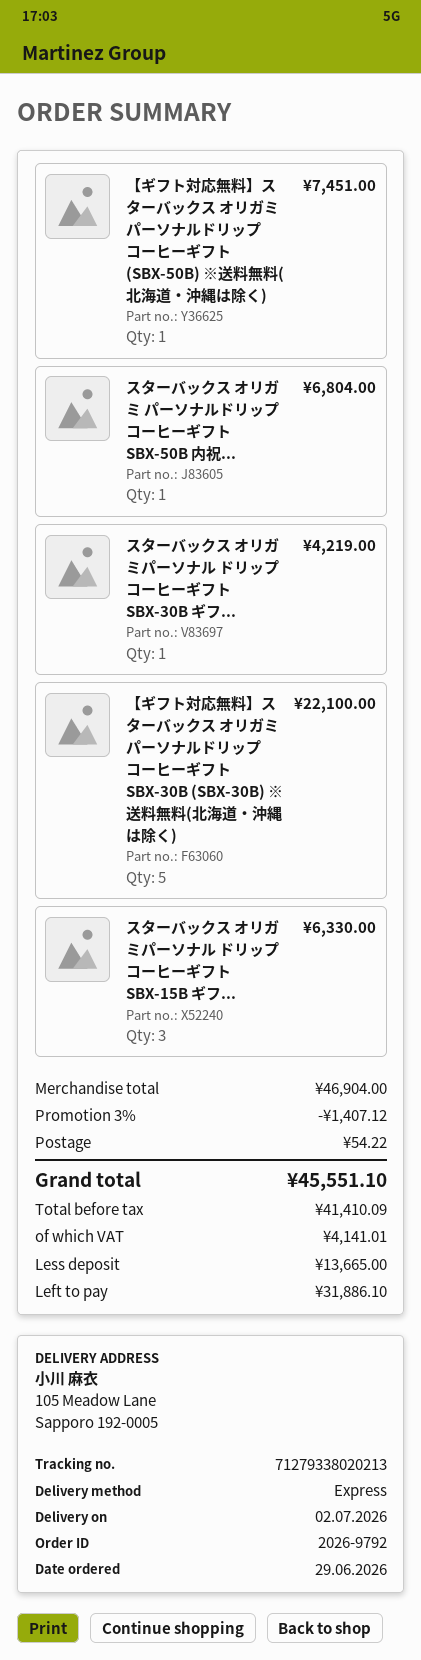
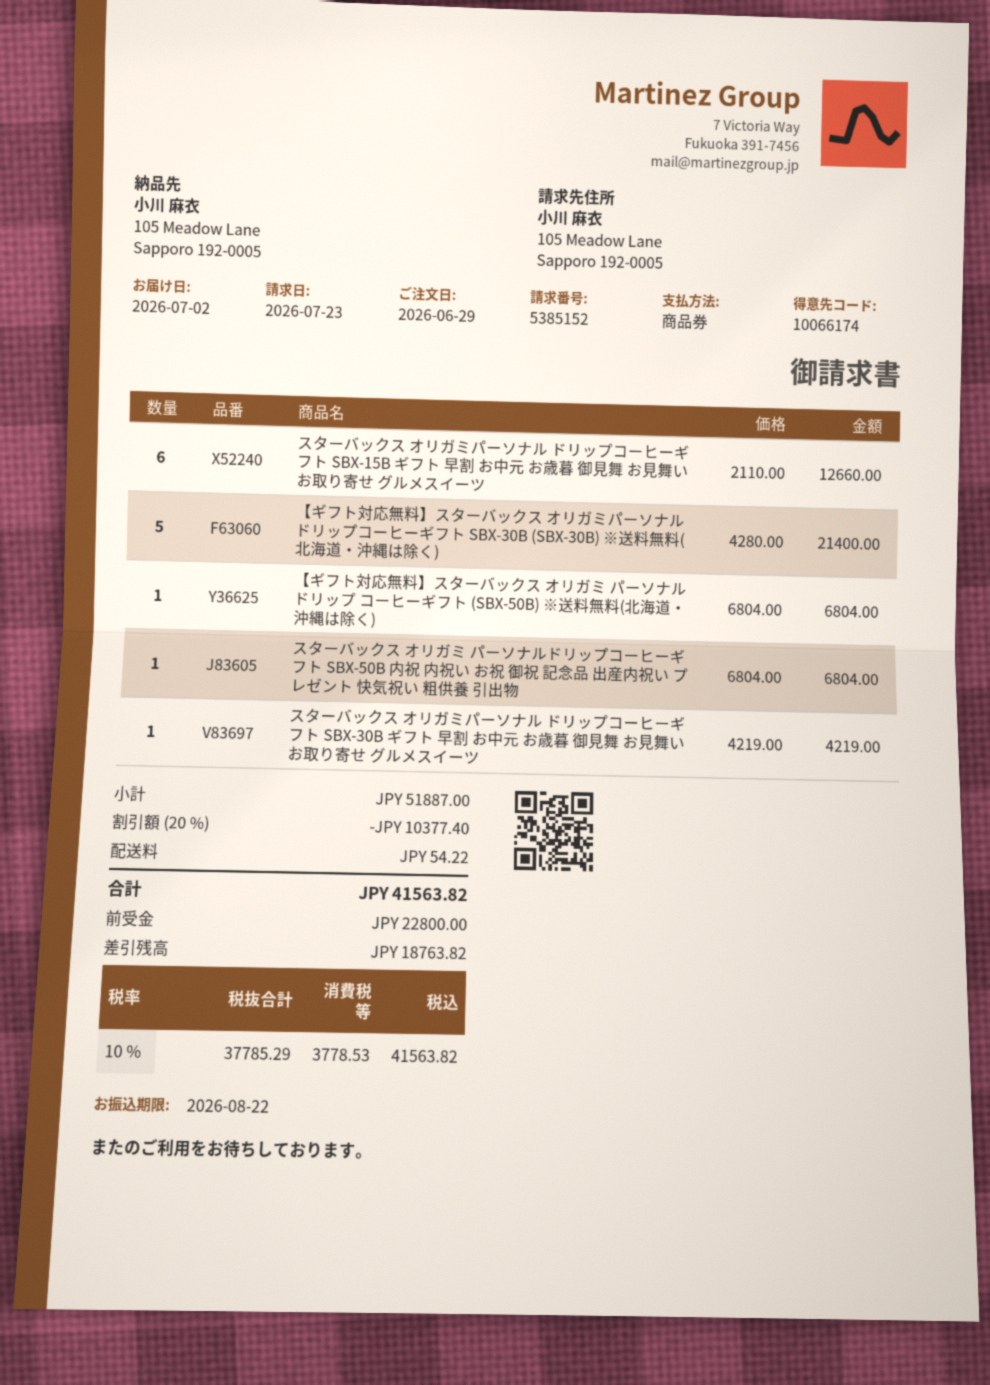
【ギフト対応無料】スターバックス オリガミ パーソナルドリップ コーヒーギフト (SBX-50B) ※送料無料(北海道・沖縄は除く): 1 for 7451.00 -> 1 for 6804.00
【ギフト対応無料】スターバックス オリガミパーソナルドリップコーヒーギフト SBX-30B (SBX-30B) ※送料無料(北海道・沖縄は除く): 5 for 22100.00 -> 5 for 21400.00
スターバックス オリガミパーソナル ドリップコーヒーギフト SBX-15B ギフ...: 3 for 6330.00 -> 6 for 12660.00
subtotal: 46904.00 -> 51887.00
discount: 3% = 1407.12 -> 20% = 10377.40
net: 41410.09 -> 37785.29
tax: 4141.01 -> 3778.53
total: 45551.10 -> 41563.82
deposit: 13665.00 -> 22800.00
balance: 31886.10 -> 18763.82

